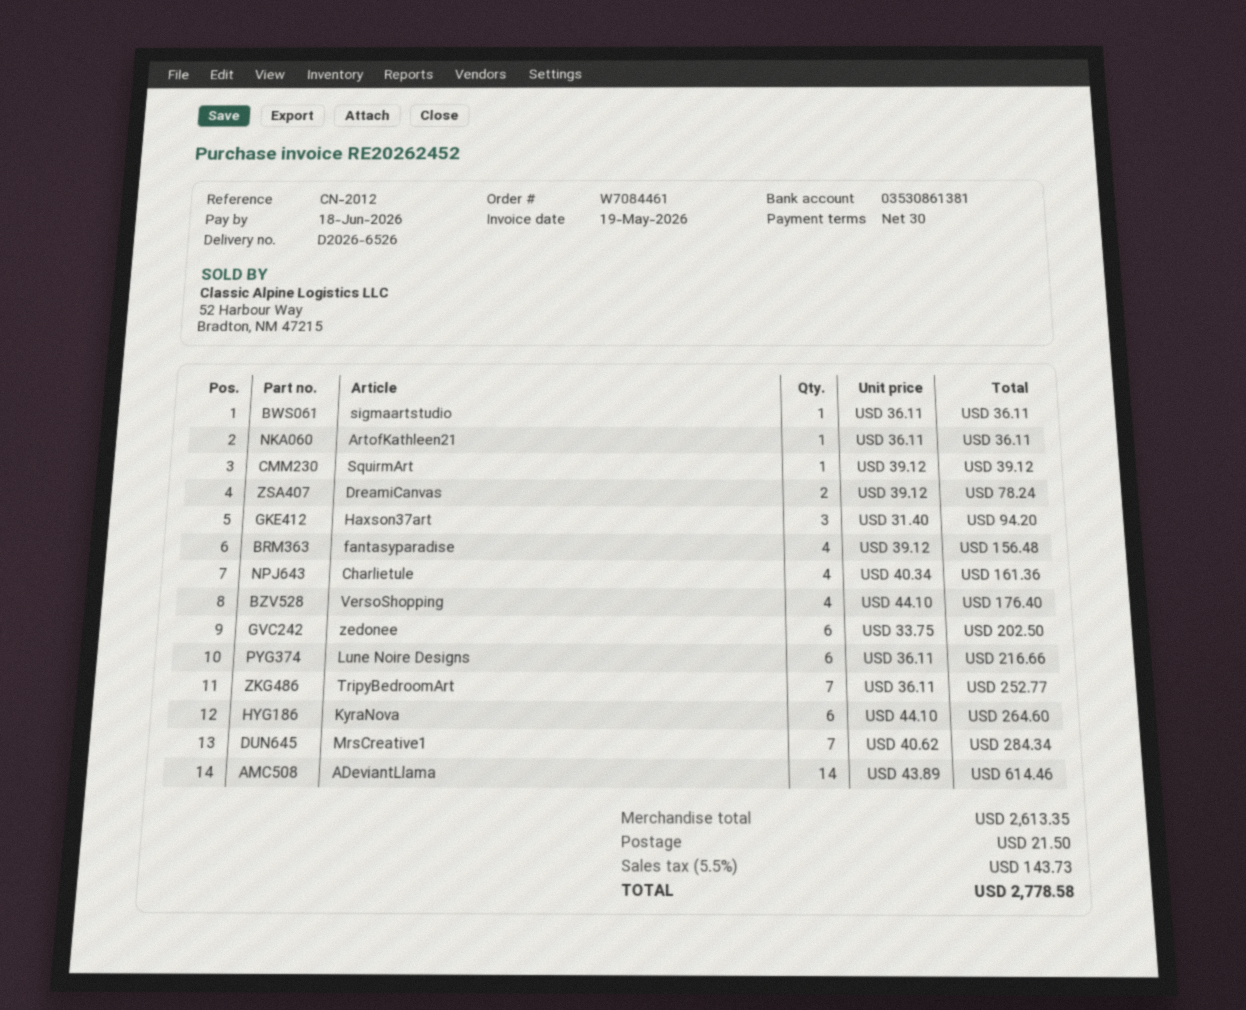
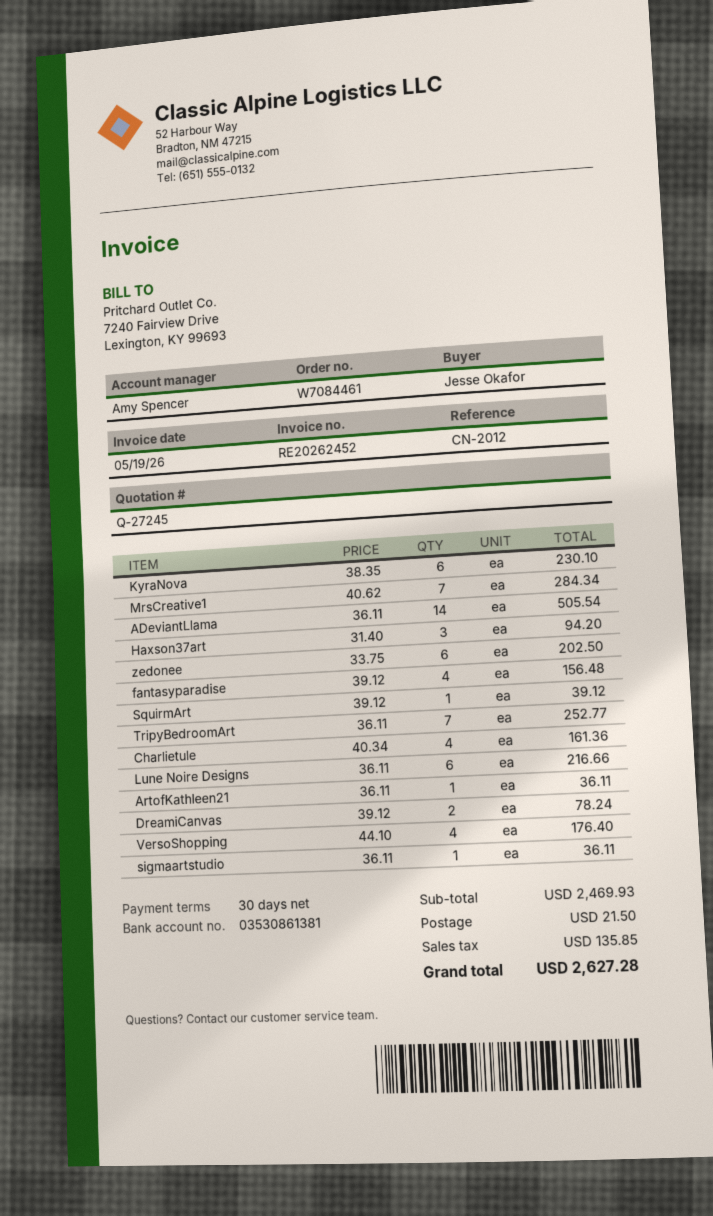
KyraNova: 6 x 44.10 = 264.60 -> 6 x 38.35 = 230.10
ADeviantLlama: 14 x 43.89 = 614.46 -> 14 x 36.11 = 505.54
subtotal: 2613.35 -> 2469.93
tax: 143.73 -> 135.85
total: 2778.58 -> 2627.28

